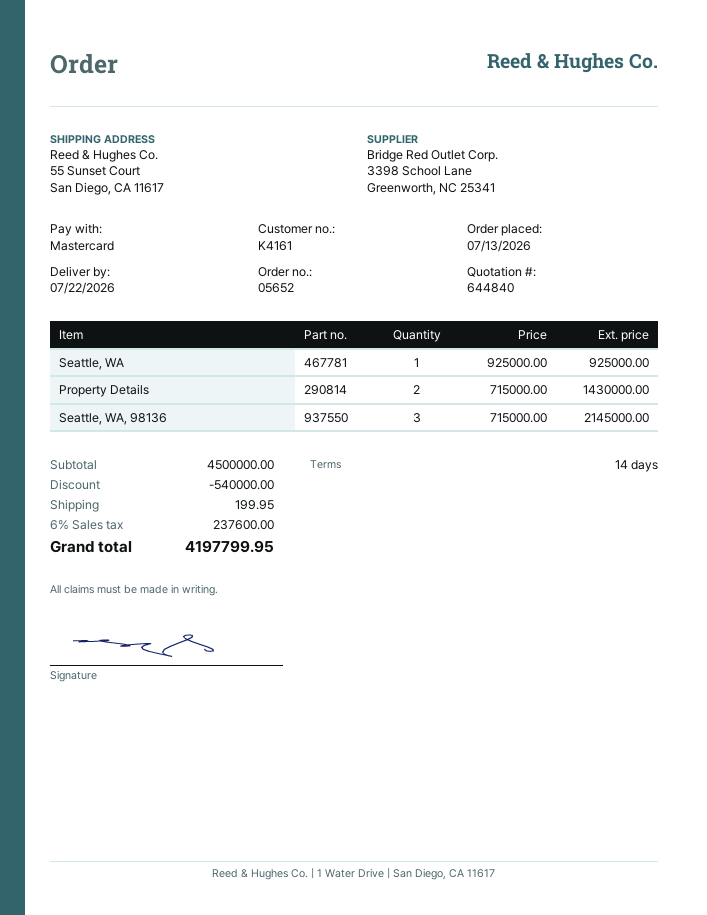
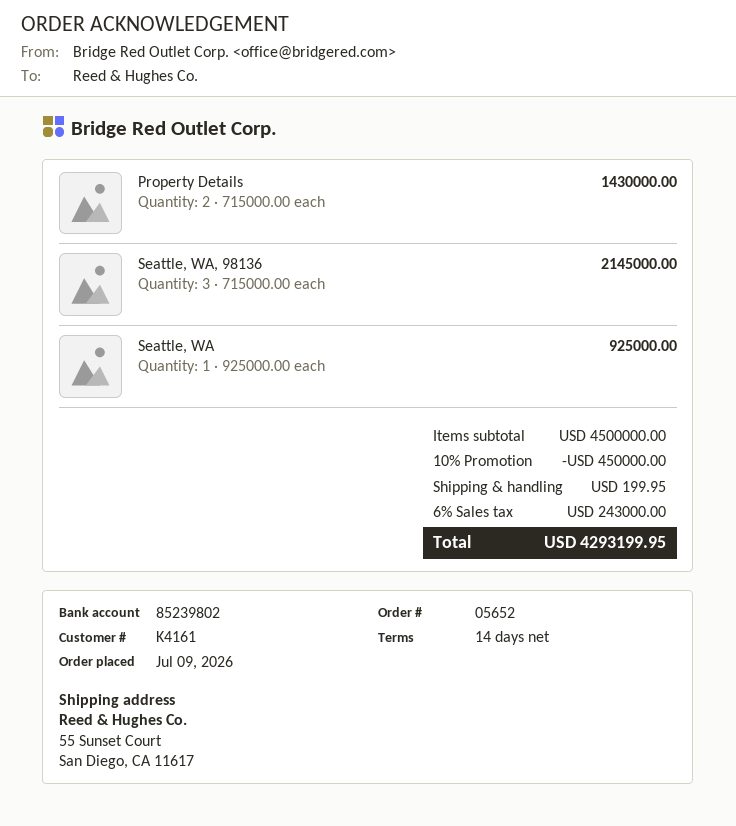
order date: 2026-07-13 -> 2026-07-09
discount: 540000.00 -> 450000.00
tax: 6% = 237600.00 -> 6% = 243000.00
total: 4197799.95 -> 4293199.95

